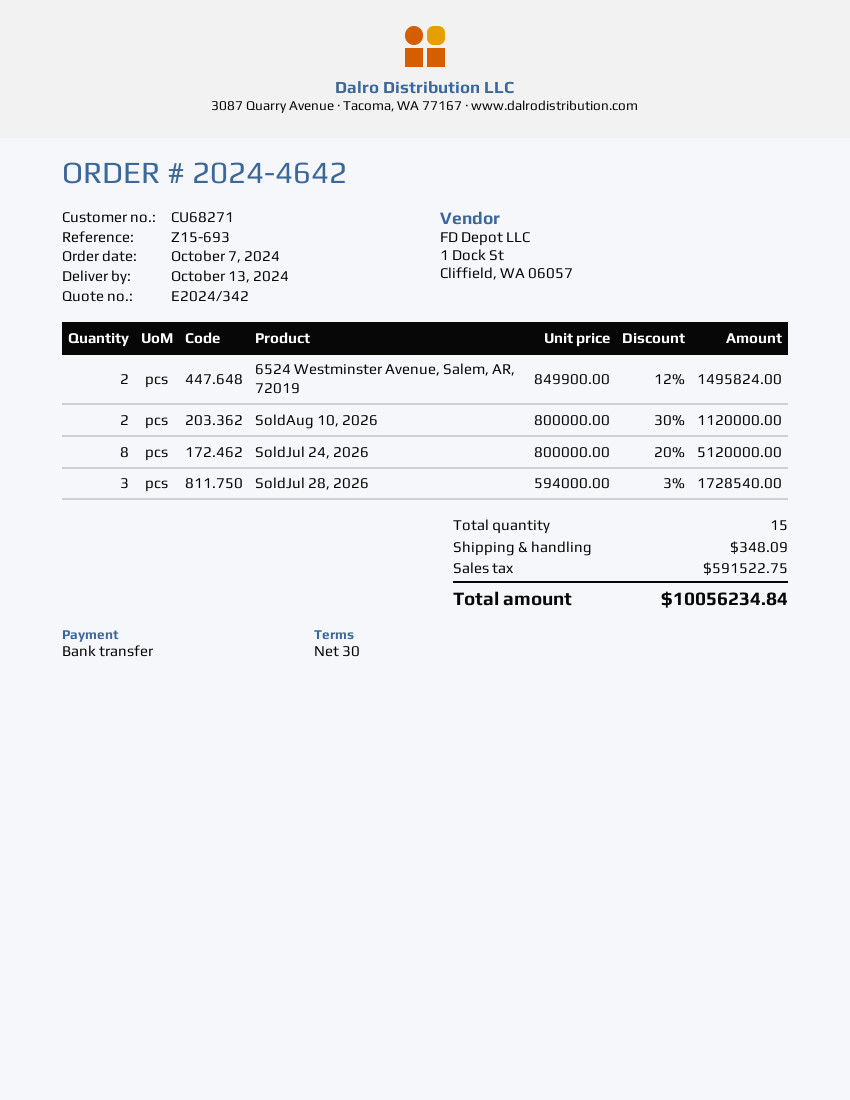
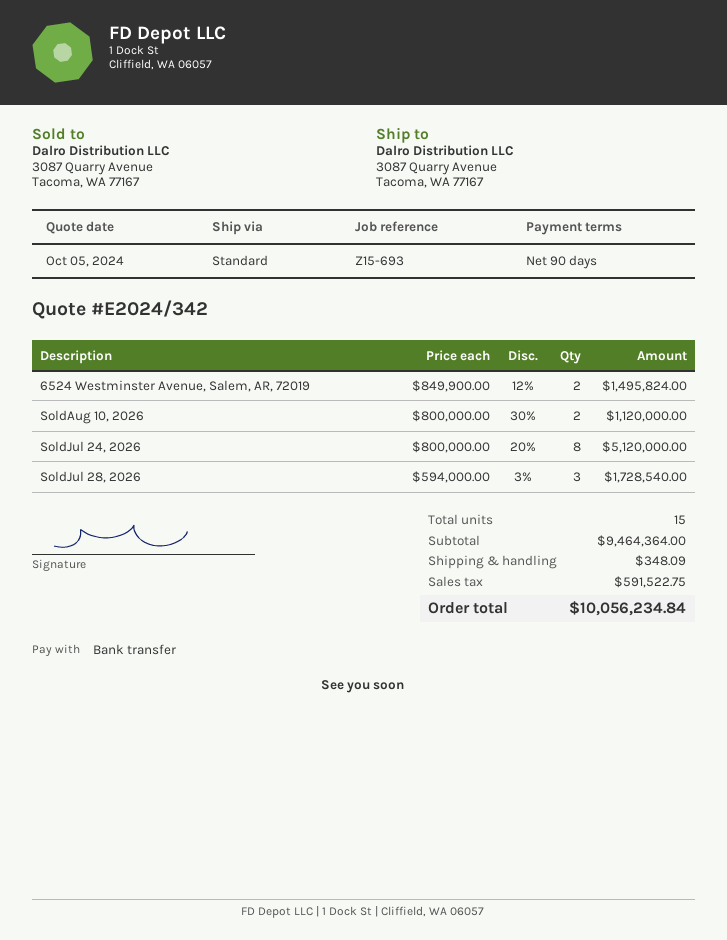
payment terms: 30 days -> 90 days

